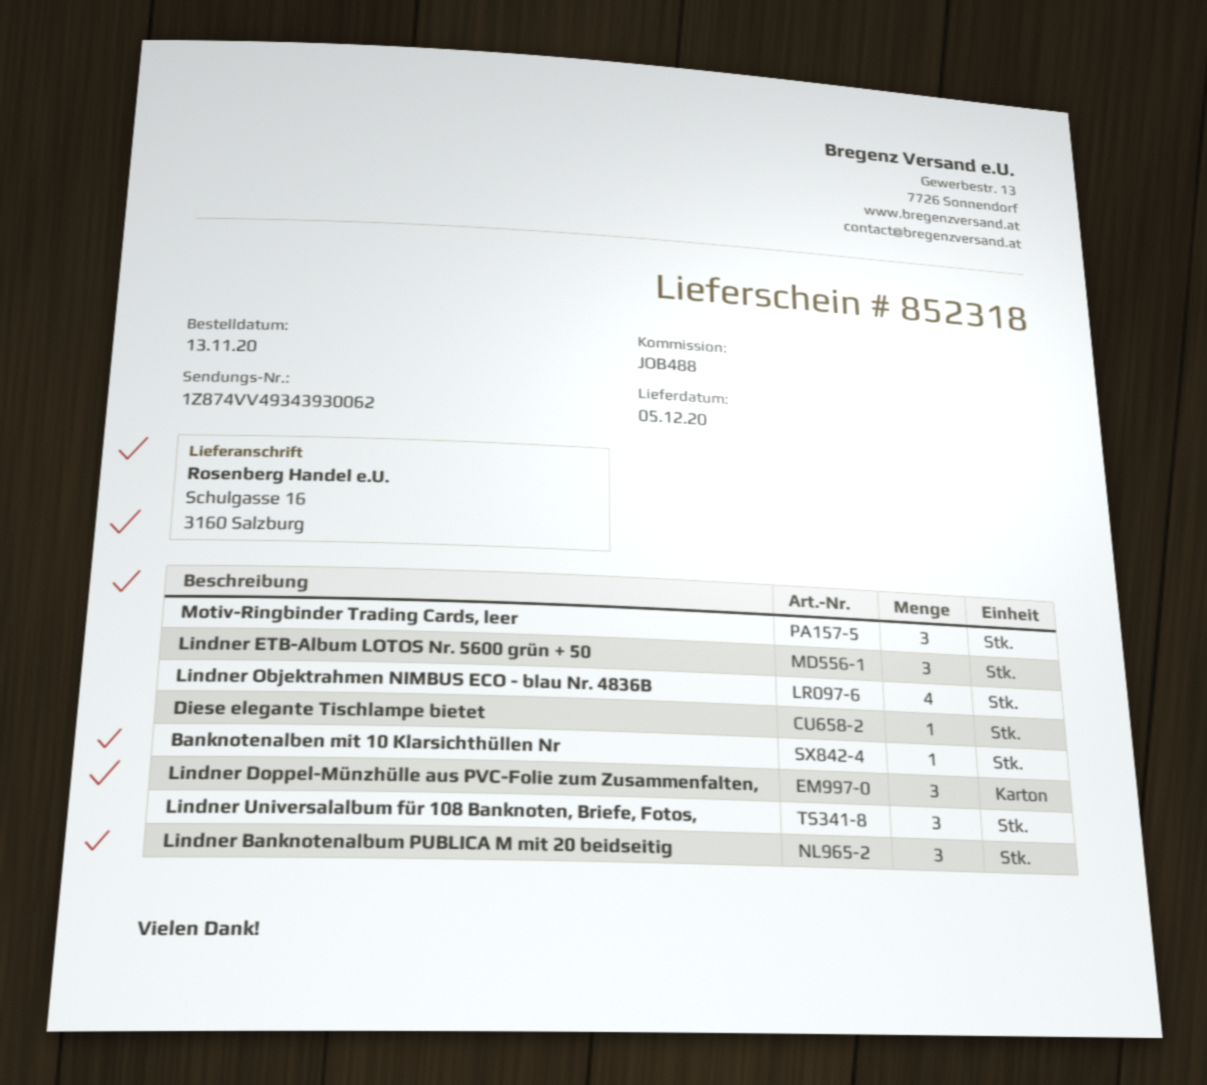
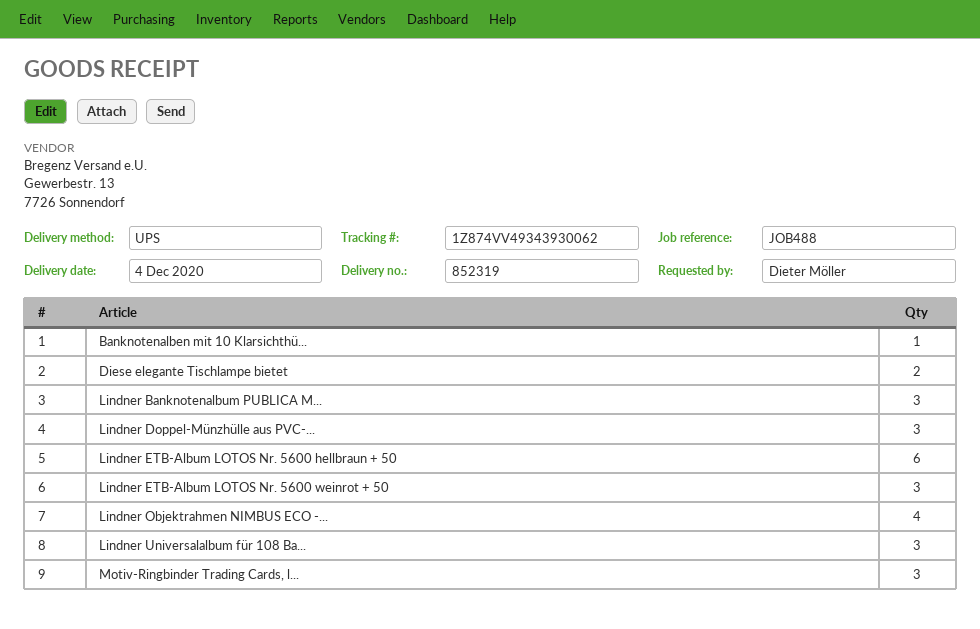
delivery note number: 852318 -> 852319
delivery date: 2020-12-05 -> 2020-12-04
Lindner ETB-Album LOTOS Nr. 5600 grün + 50: 3 -> none
Diese elegante Tischlampe bietet: 1 -> 2
Lindner ETB-Album LOTOS Nr. 5600 hellbraun + 50: none -> 6
Lindner ETB-Album LOTOS Nr. 5600 weinrot + 50: none -> 3

